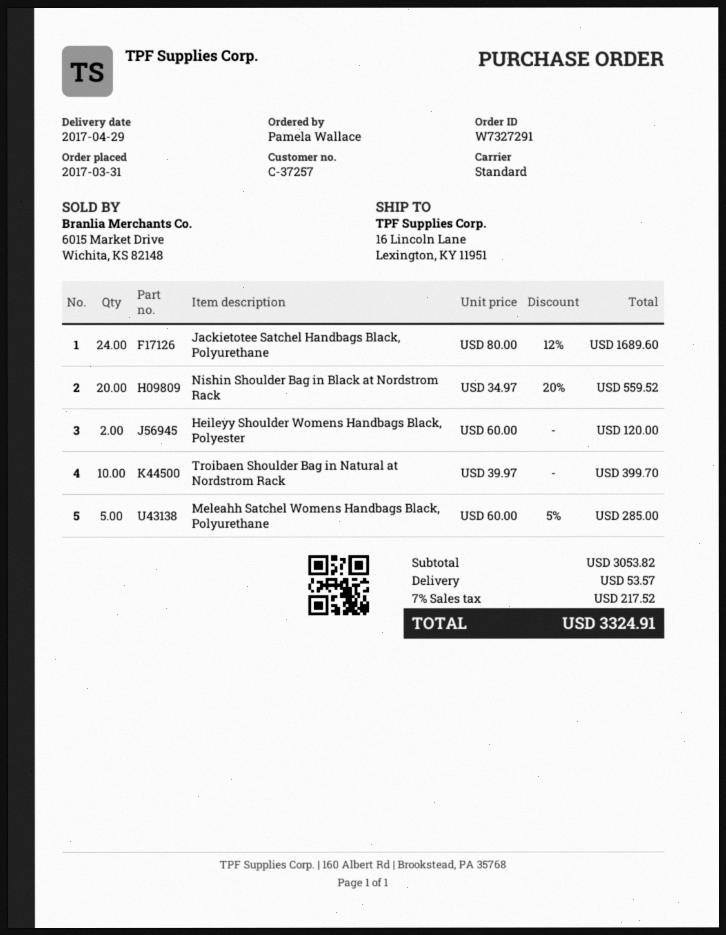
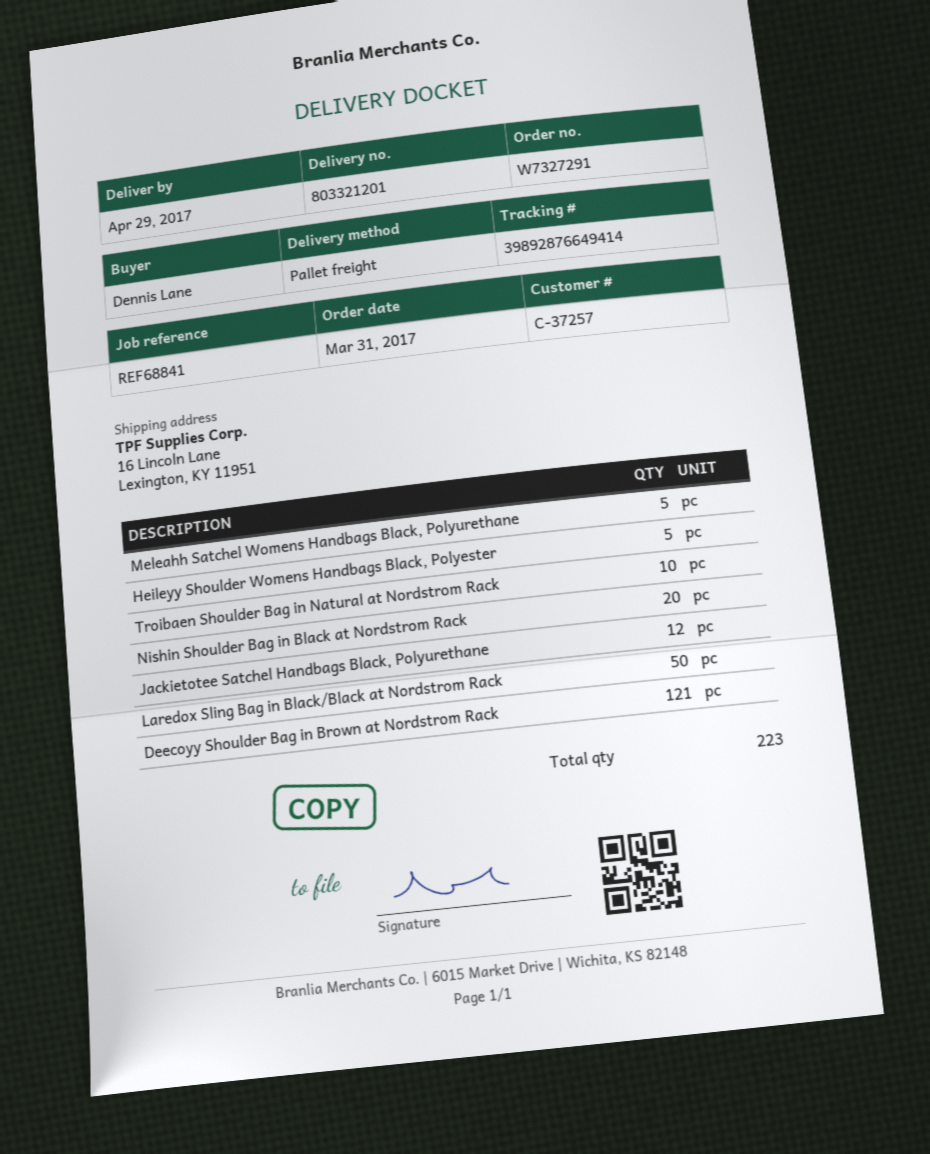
ordered by: Pamela Wallace -> Dennis Lane
shipping method: standard -> pallet freight
Jackietotee Satchel Handbags Black, Polyurethane: 24 -> 12
Heileyy Shoulder Womens Handbags Black, Polyester: 2 -> 5
Laredox Sling Bag in Black/Black at Nordstrom Rack: none -> 50
Deecoyy Shoulder Bag in Brown at Nordstrom Rack: none -> 121

